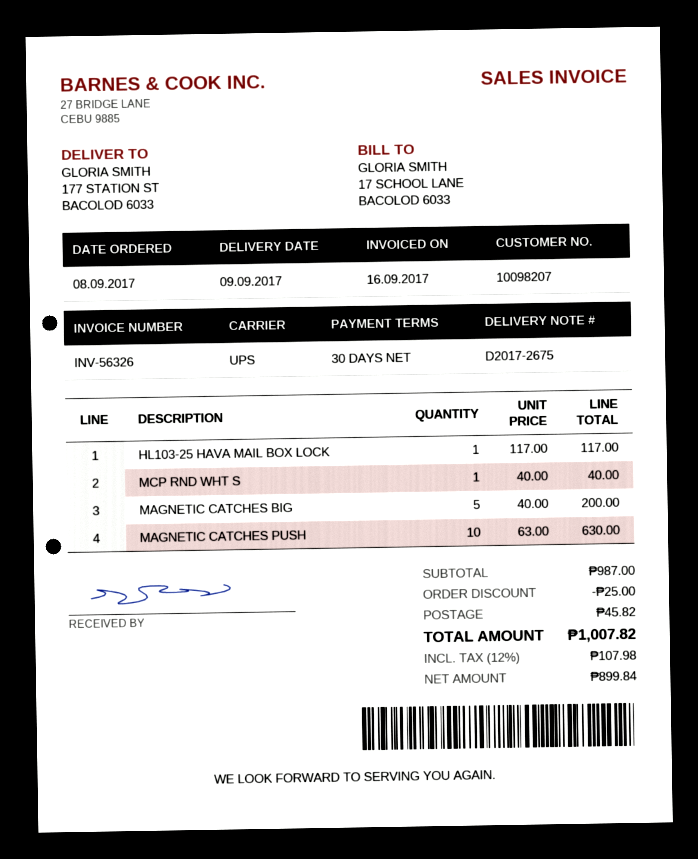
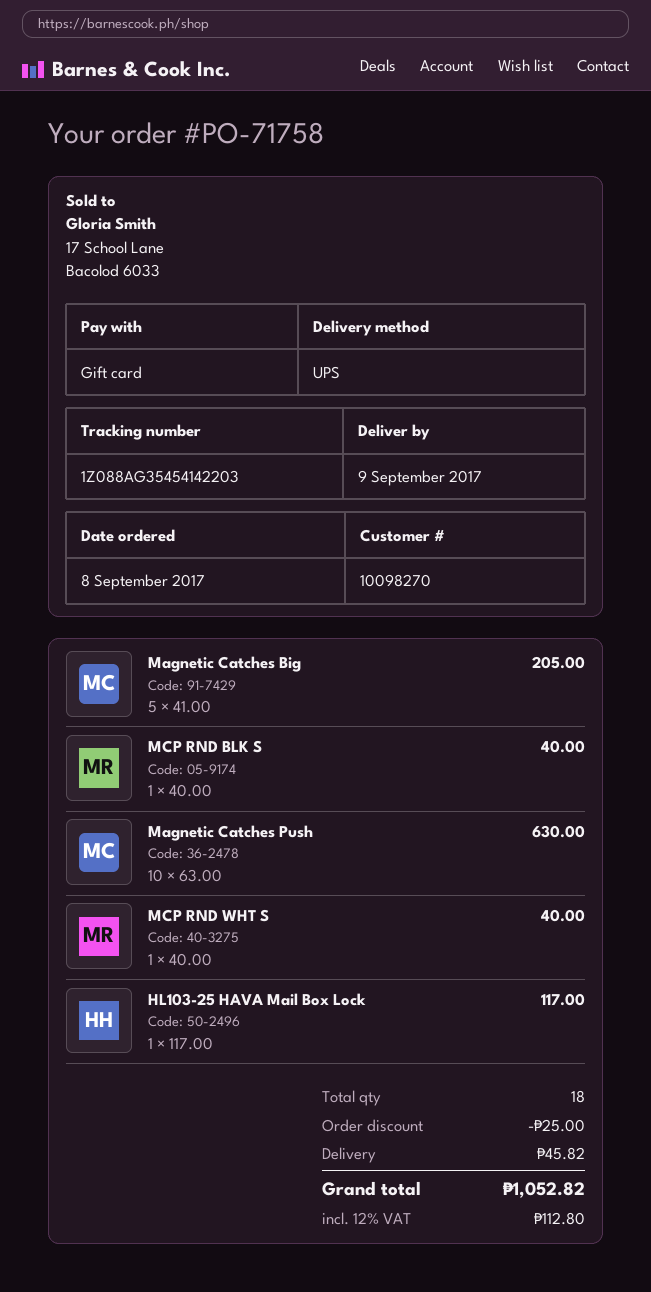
customer number: 10098207 -> 10098270
MAGNETIC CATCHES BIG: 5 x 40.00 = 200.00 -> 5 x 41.00 = 205.00
MCP RND BLK S: none -> 1 x 40.00 = 40.00
tax: 12% = 107.98 -> 12% = 112.80
total: 1007.82 -> 1052.82

